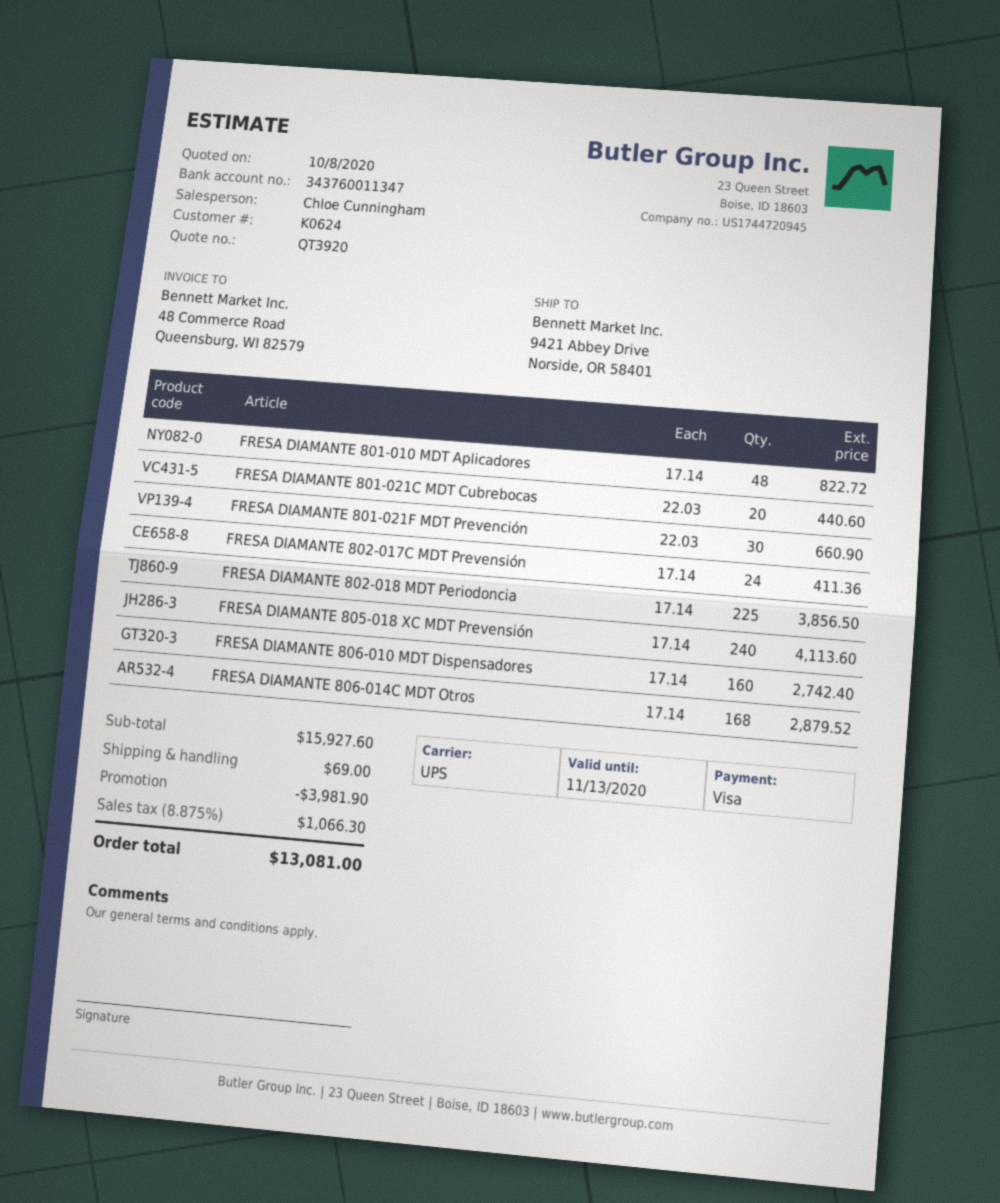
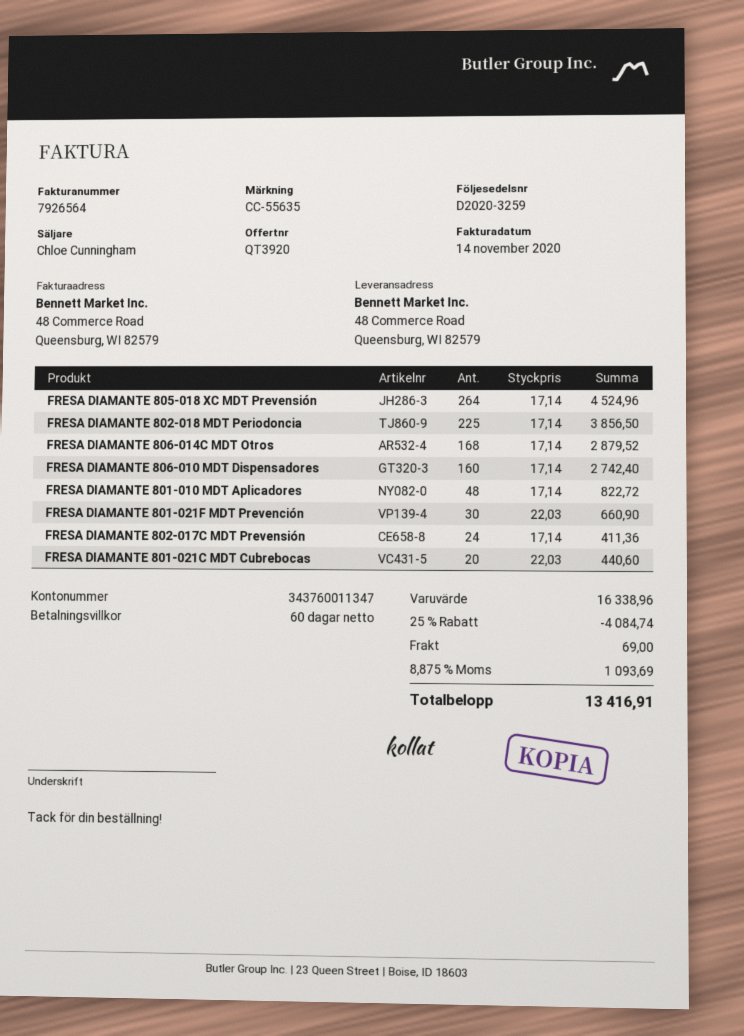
ship to: 9421 Abbey Drive, Norside, OR 58401 -> 48 Commerce Road, Queensburg, WI 82579
FRESA DIAMANTE 805-018 XC MDT Prevensión: 240 x 17.14 = 4113.60 -> 264 x 17.14 = 4524.96
subtotal: 15927.60 -> 16338.96
discount: 3981.90 -> 4084.74
tax: 8.875% = 1066.30 -> 8.875% = 1093.69
total: 13081.00 -> 13416.91

